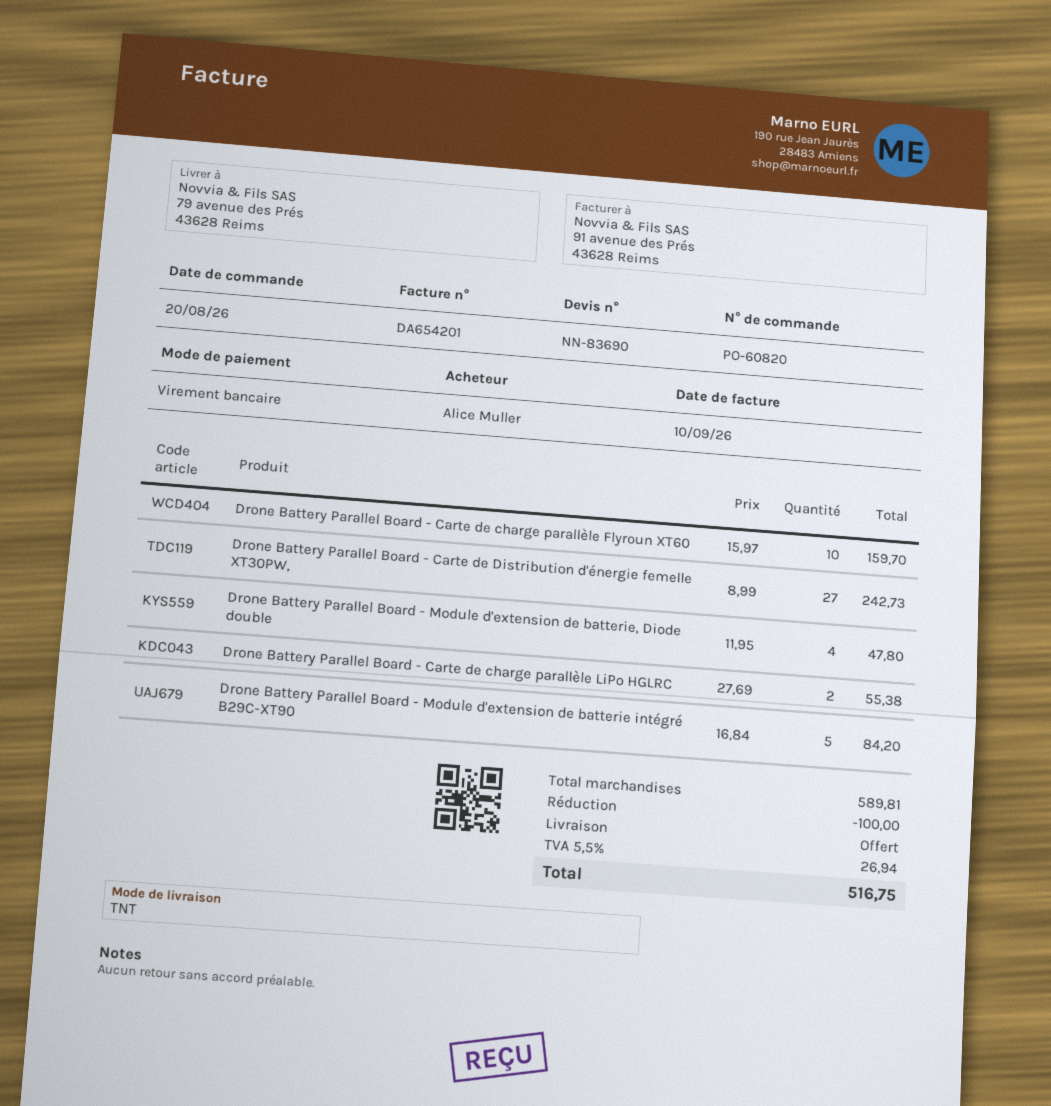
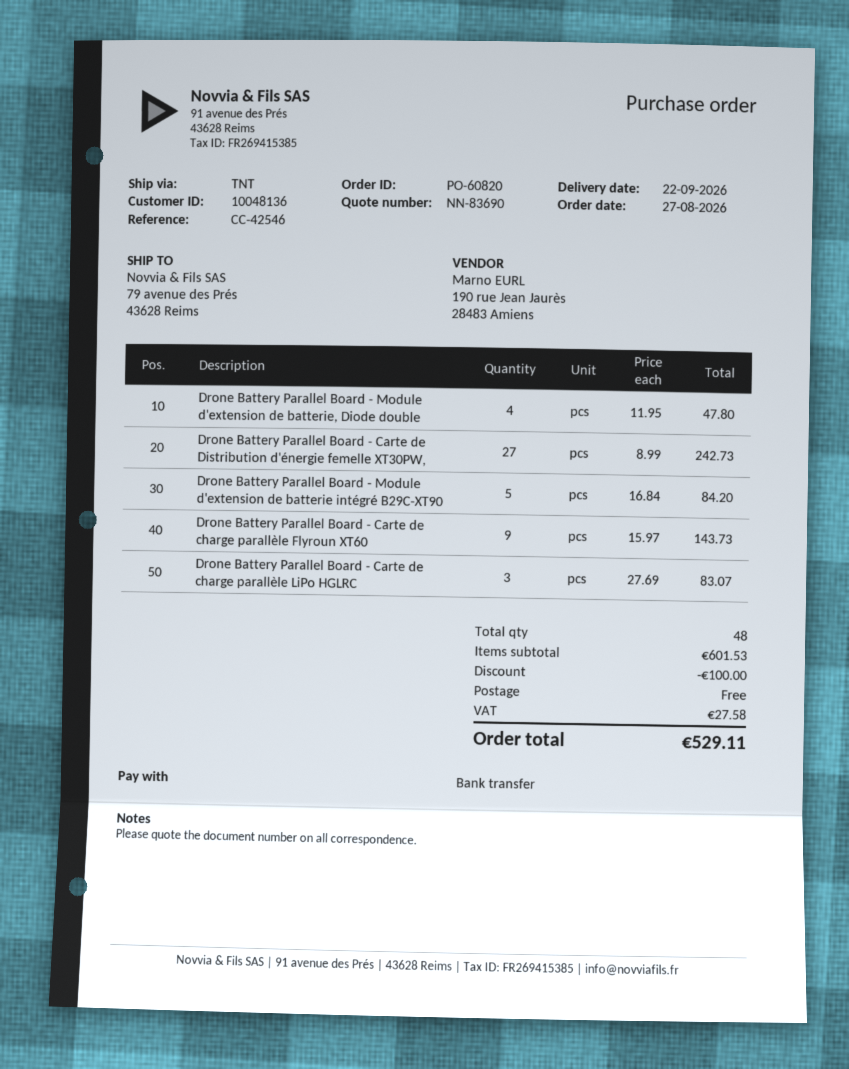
order date: 2026-08-20 -> 2026-08-27
Drone Battery Parallel Board - Carte de charge parallèle Flyroun XT60: 10 x 15.97 = 159.70 -> 9 x 15.97 = 143.73
Drone Battery Parallel Board - Carte de charge parallèle LiPo HGLRC: 2 x 27.69 = 55.38 -> 3 x 27.69 = 83.07
subtotal: 589.81 -> 601.53
tax: 26.94 -> 27.58
total: 516.75 -> 529.11

